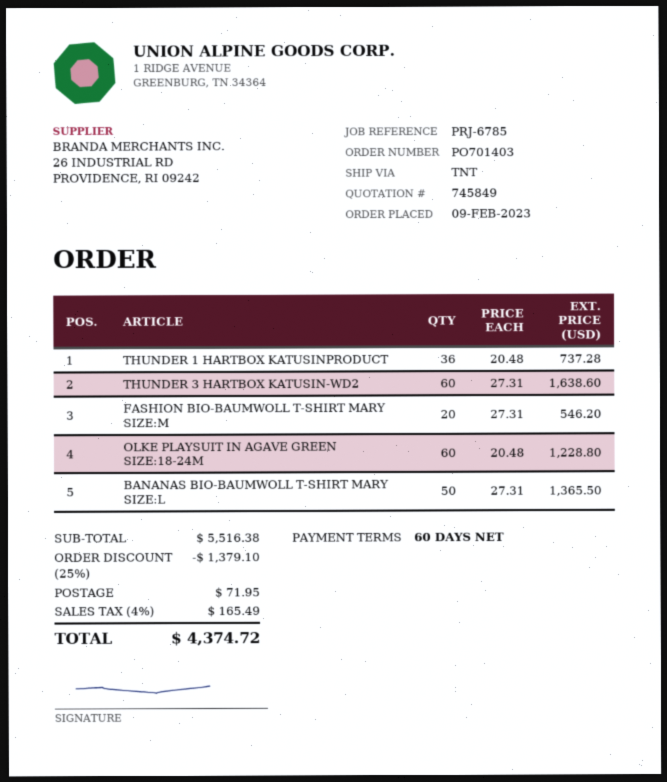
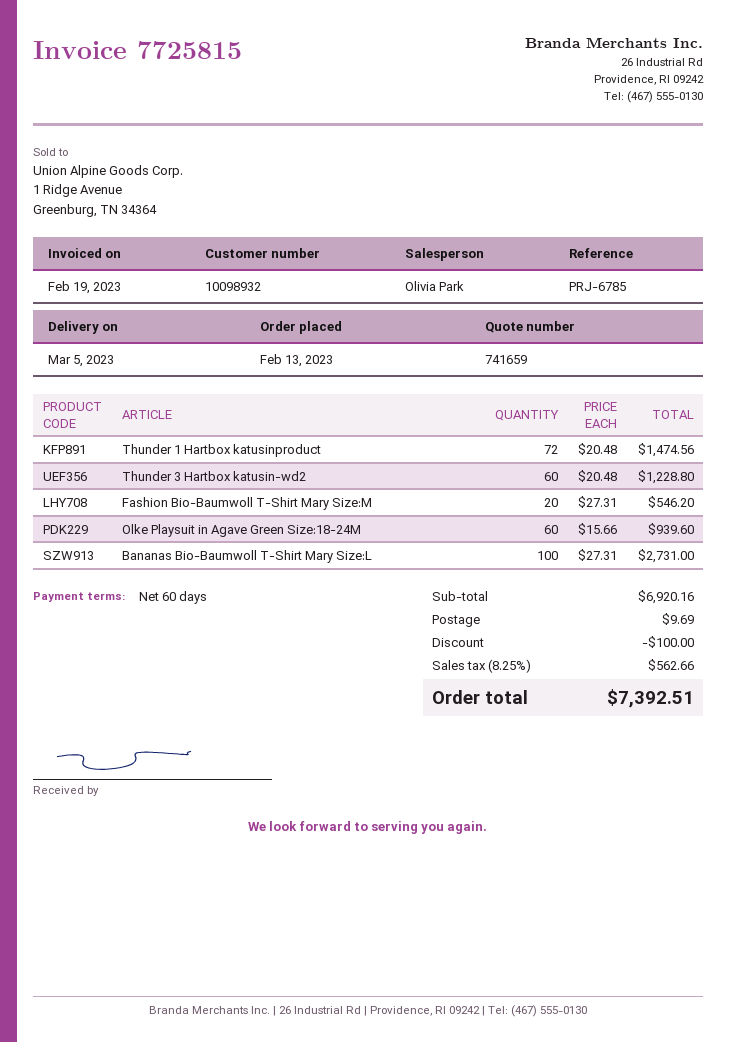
quote number: 745849 -> 741659
order date: 2023-02-09 -> 2023-02-13
THUNDER 1 HARTBOX KATUSINPRODUCT: 36 x 20.48 = 737.28 -> 72 x 20.48 = 1474.56
THUNDER 3 HARTBOX KATUSIN-WD2: 60 x 27.31 = 1638.60 -> 60 x 20.48 = 1228.80
OLKE PLAYSUIT IN AGAVE GREEN SIZE:18-24M: 60 x 20.48 = 1228.80 -> 60 x 15.66 = 939.60
BANANAS BIO-BAUMWOLL T-SHIRT MARY SIZE:L: 50 x 27.31 = 1365.50 -> 100 x 27.31 = 2731.00
subtotal: 5516.38 -> 6920.16
discount: 1379.10 -> 100.00
shipping: 71.95 -> 9.69
tax: 4% = 165.49 -> 8.25% = 562.66
total: 4374.72 -> 7392.51

